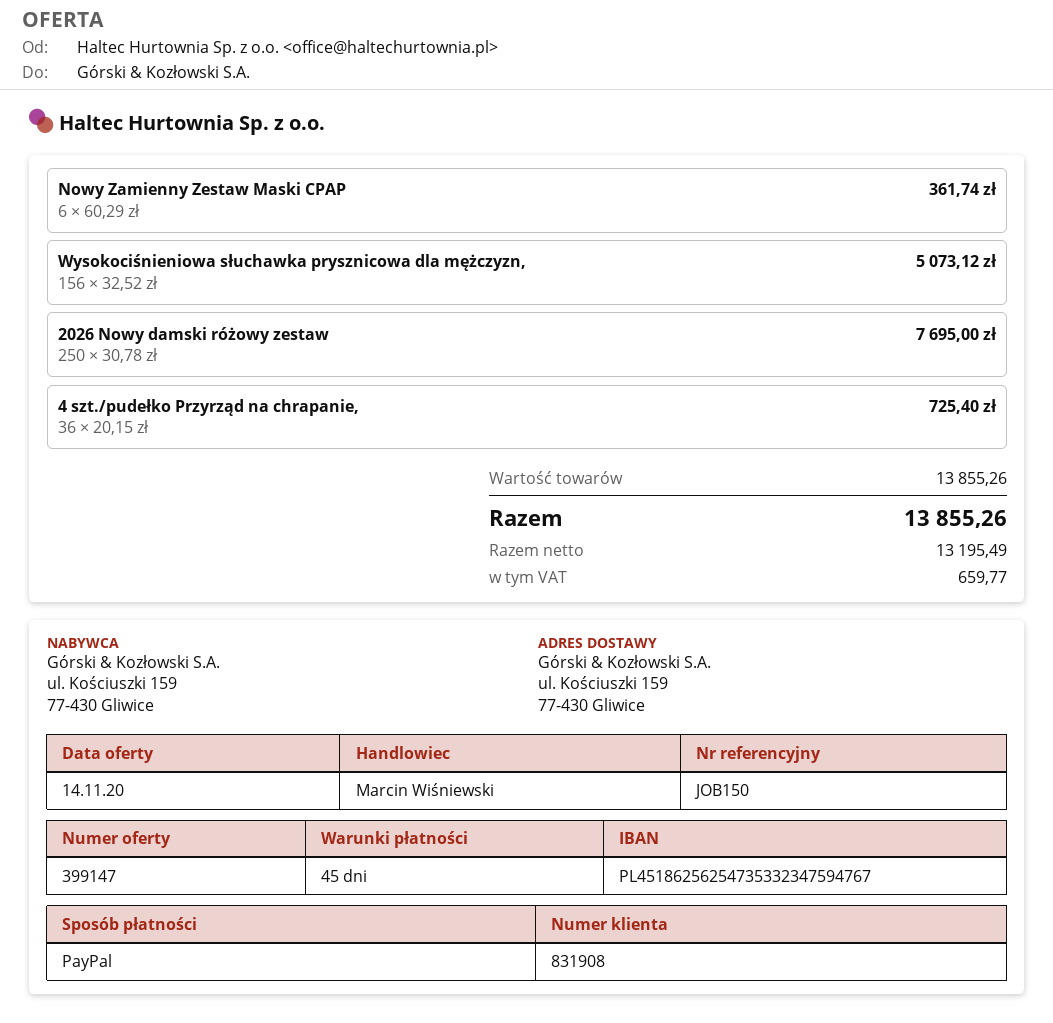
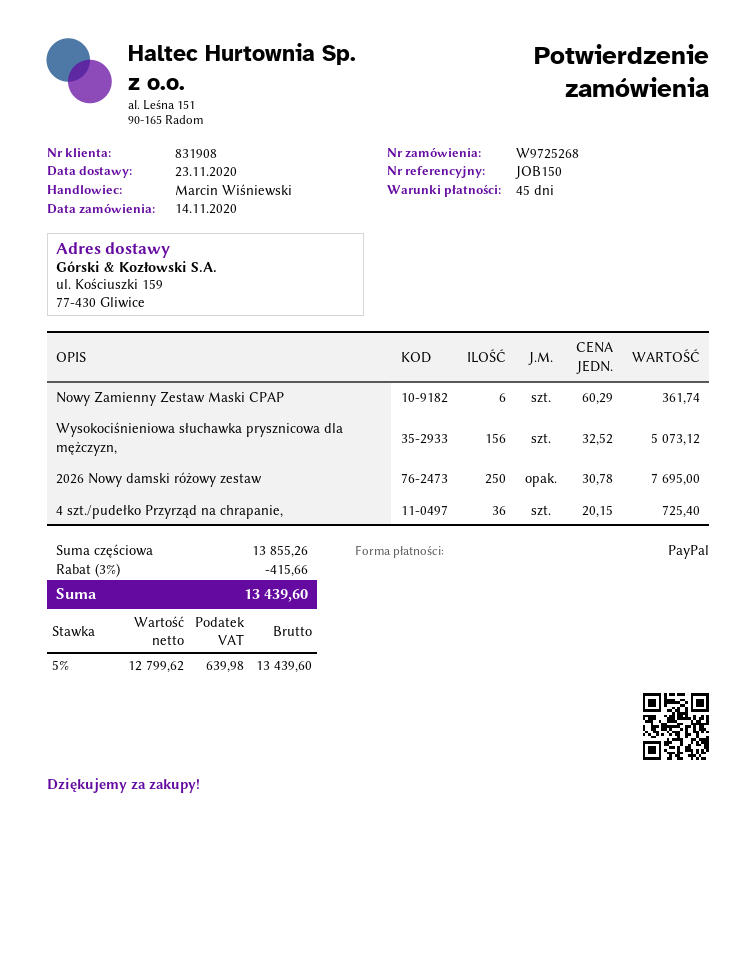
discount: none -> 3% = 415.66
net: 13195.49 -> 12799.62
tax: 659.77 -> 639.98
total: 13855.26 -> 13439.60

